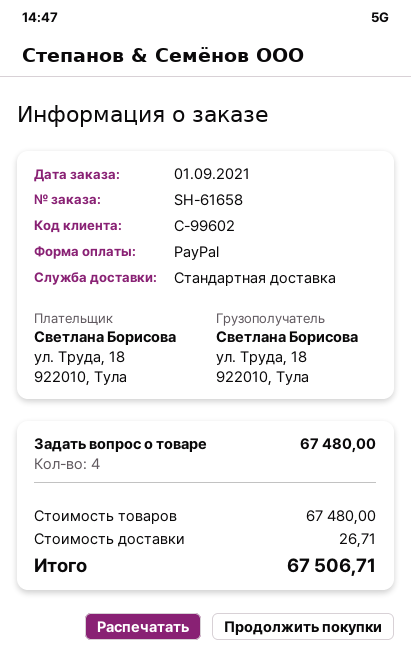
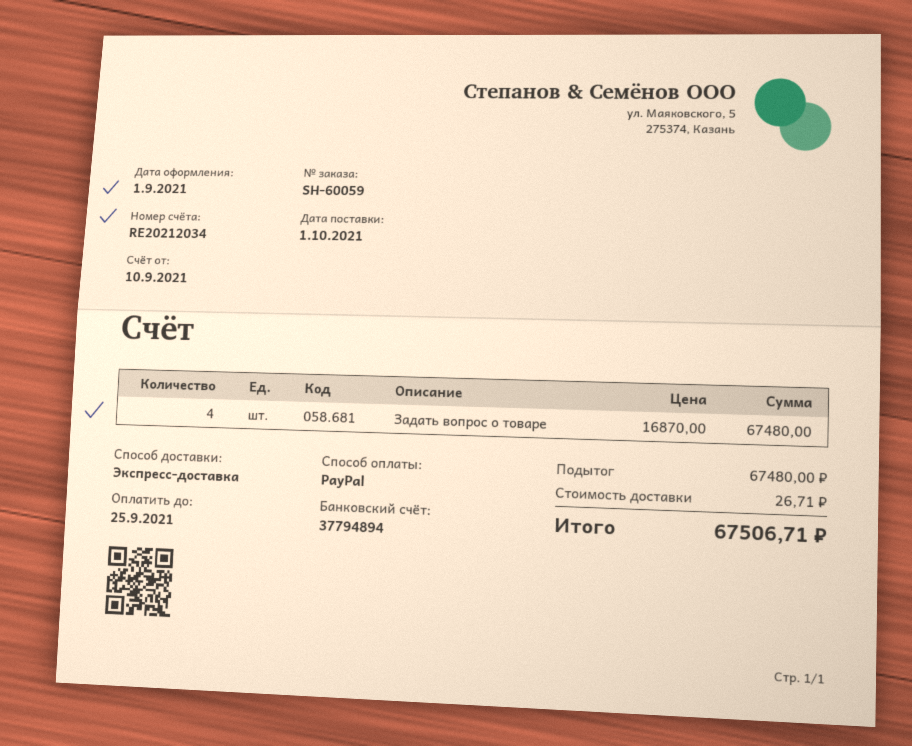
order number: SH-61658 -> SH-60059
shipping method: standard -> express

